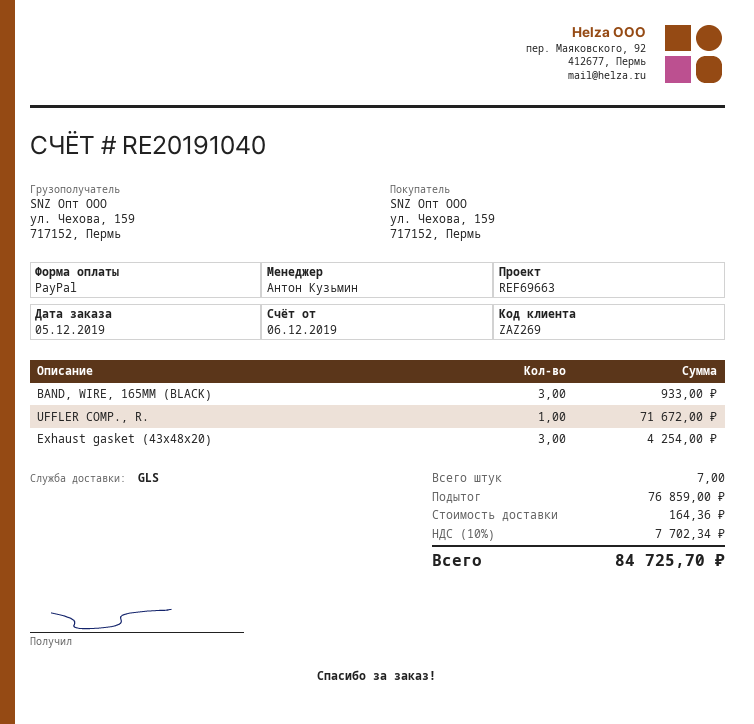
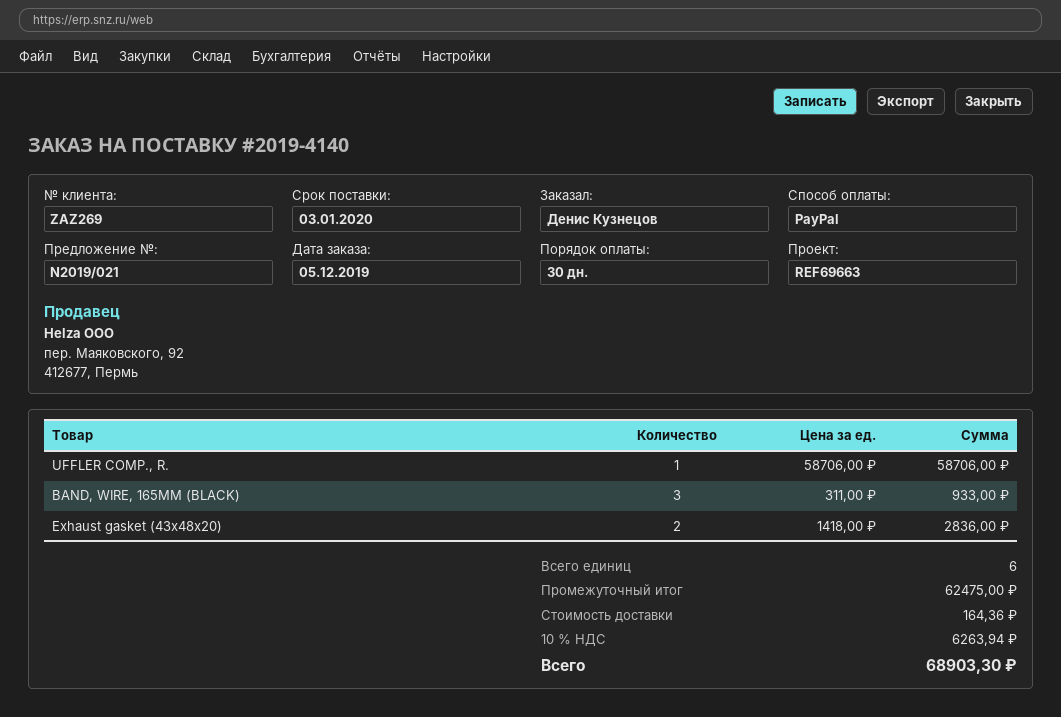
UFFLER COMP., R.: 1 for 71672.00 -> 1 for 58706.00
Exhaust gasket (43x48x20): 3 for 4254.00 -> 2 for 2836.00
total quantity: 7 -> 6
subtotal: 76859.00 -> 62475.00
tax: 10% = 7702.34 -> 10% = 6263.94
total: 84725.70 -> 68903.30

